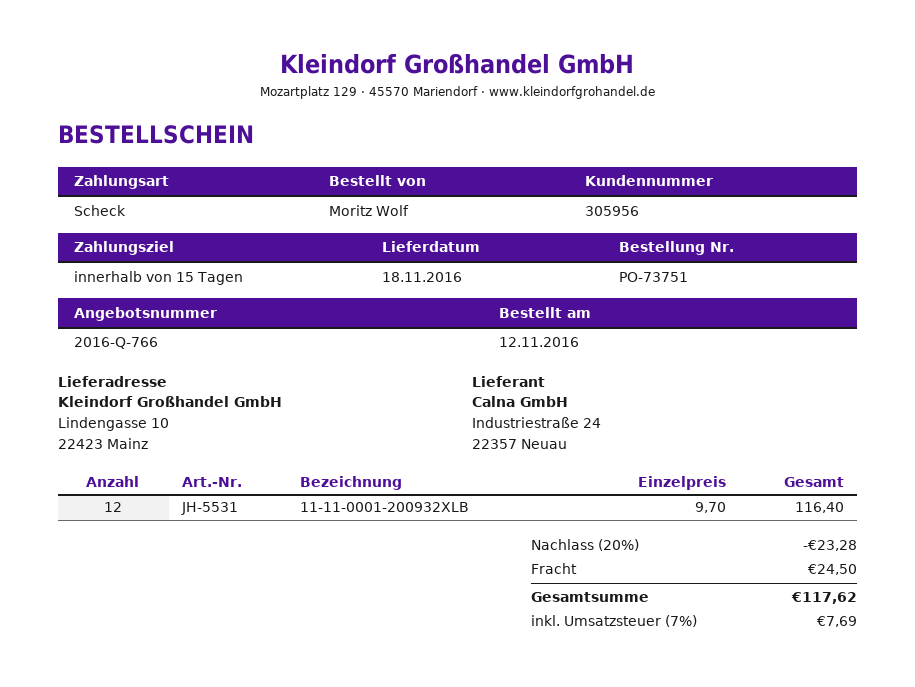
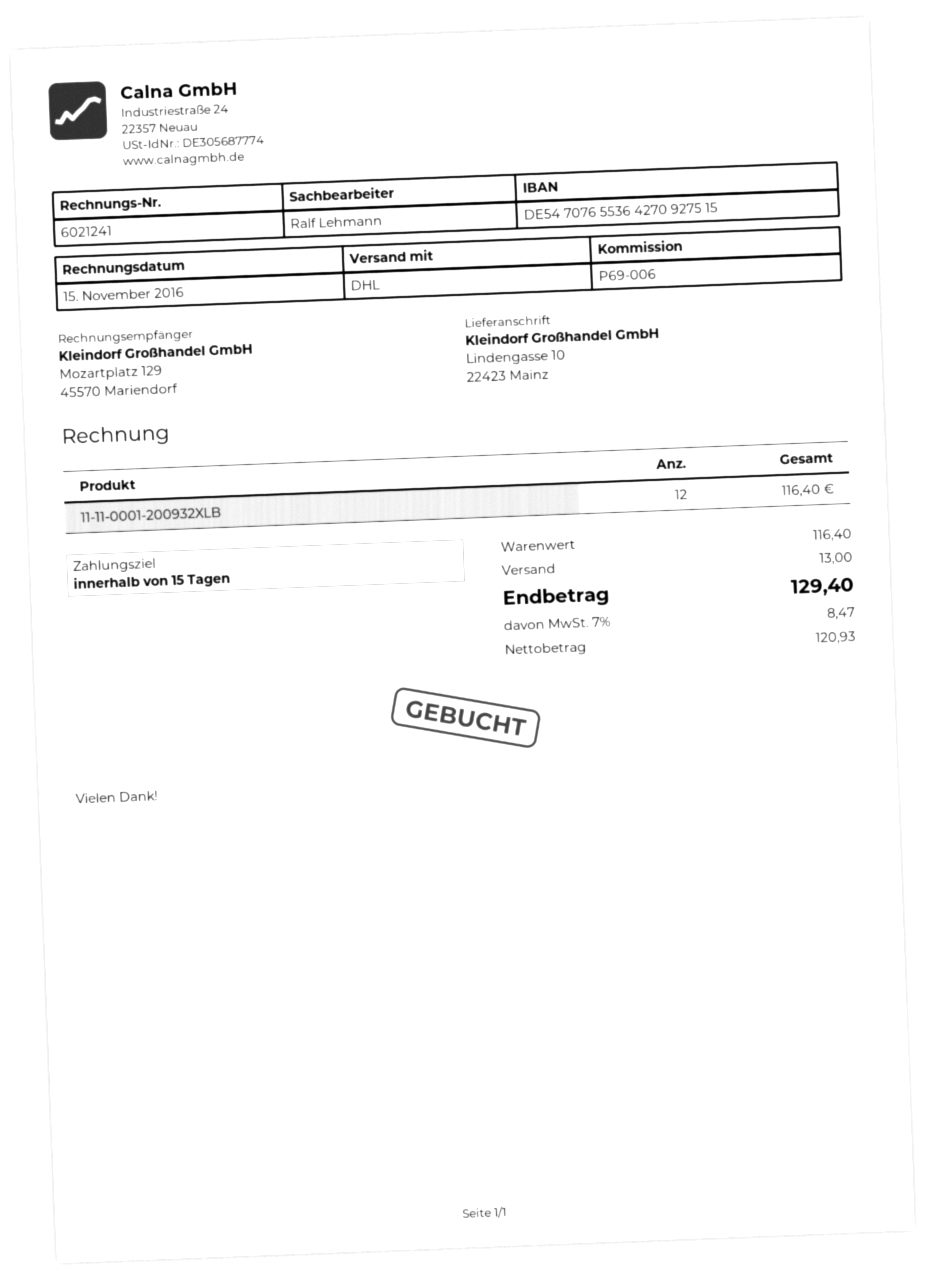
discount: 20% = 23.28 -> none
shipping: 24.50 -> 13.00
tax: 7% = 7.69 -> 7% = 8.47
total: 117.62 -> 129.40

